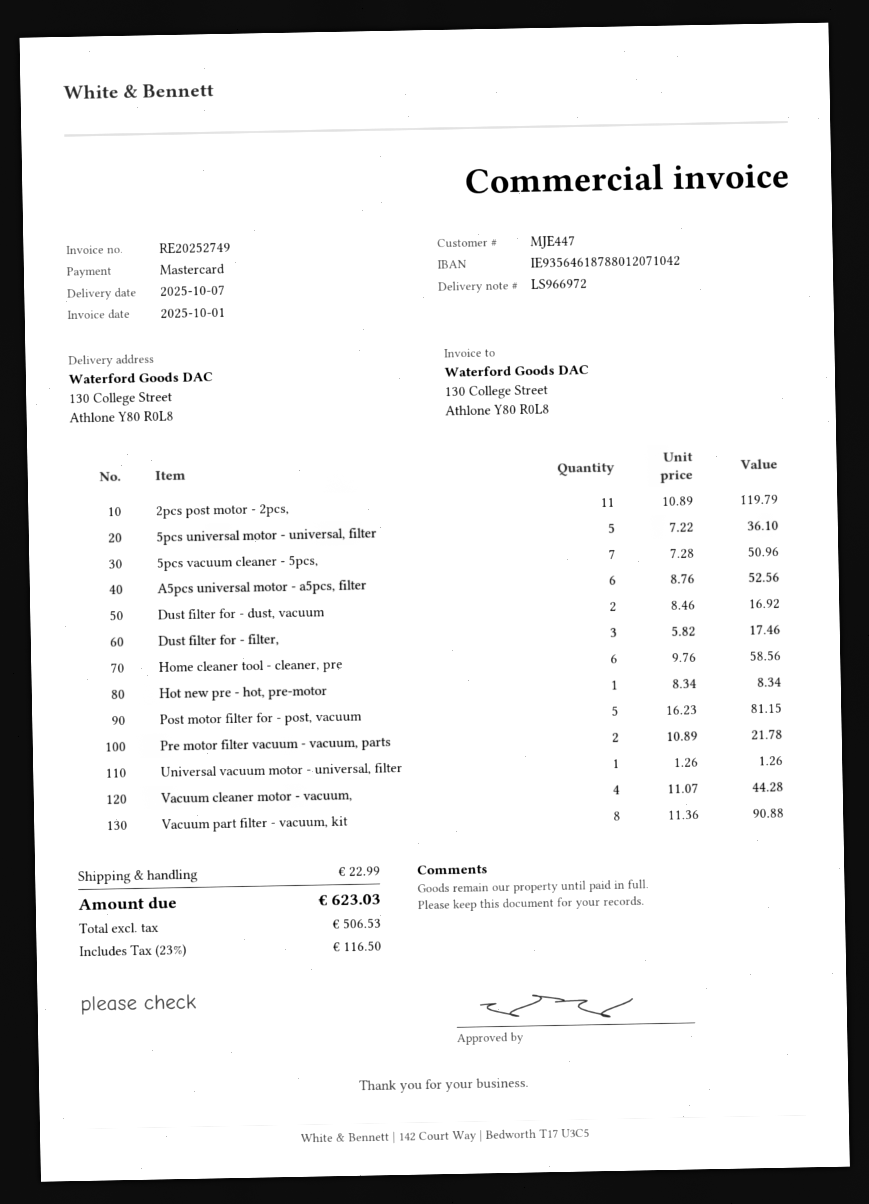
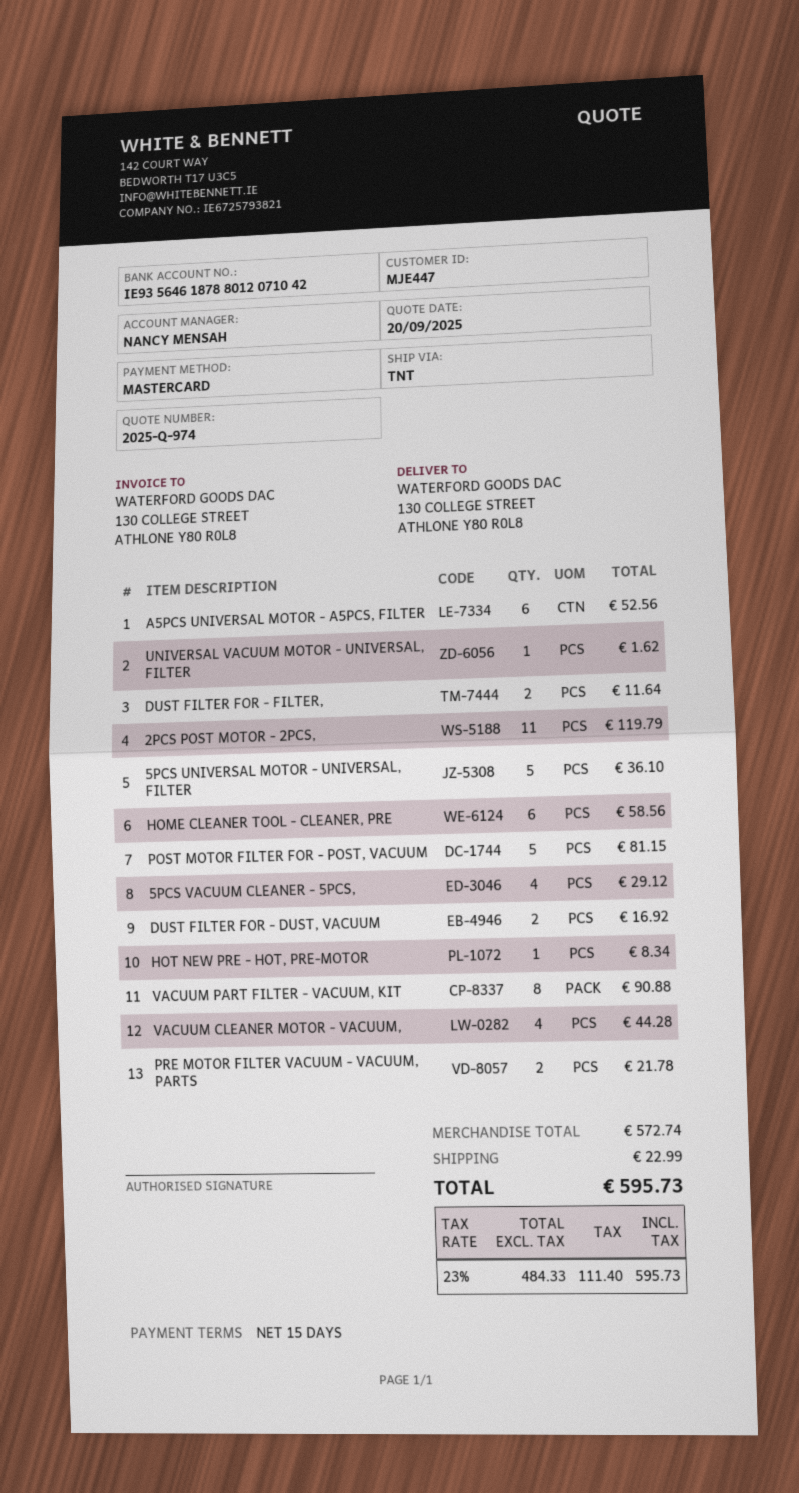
5pcs vacuum cleaner - 5pcs,: 7 for 50.96 -> 4 for 29.12
Dust filter for - filter,: 3 for 17.46 -> 2 for 11.64
Universal vacuum motor - universal, filter: 1 for 1.26 -> 1 for 1.62
net: 506.53 -> 484.33
tax: 23% = 116.50 -> 23% = 111.40
total: 623.03 -> 595.73

